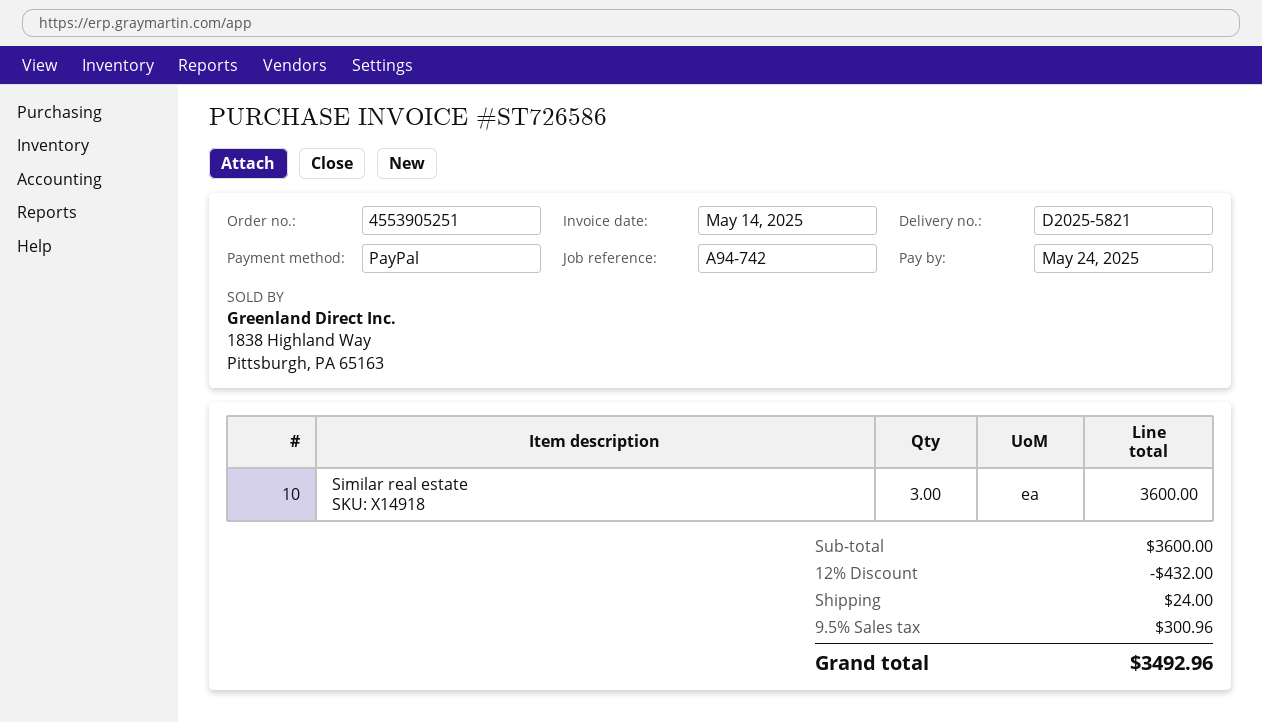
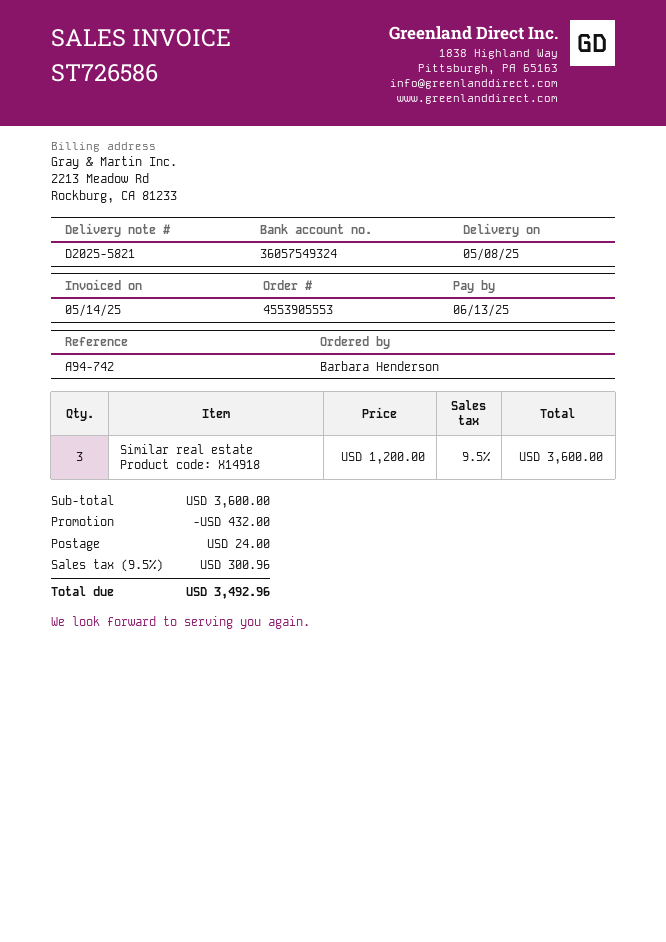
order number: 4553905251 -> 4553905553
due date: 2025-05-24 -> 2025-06-13

